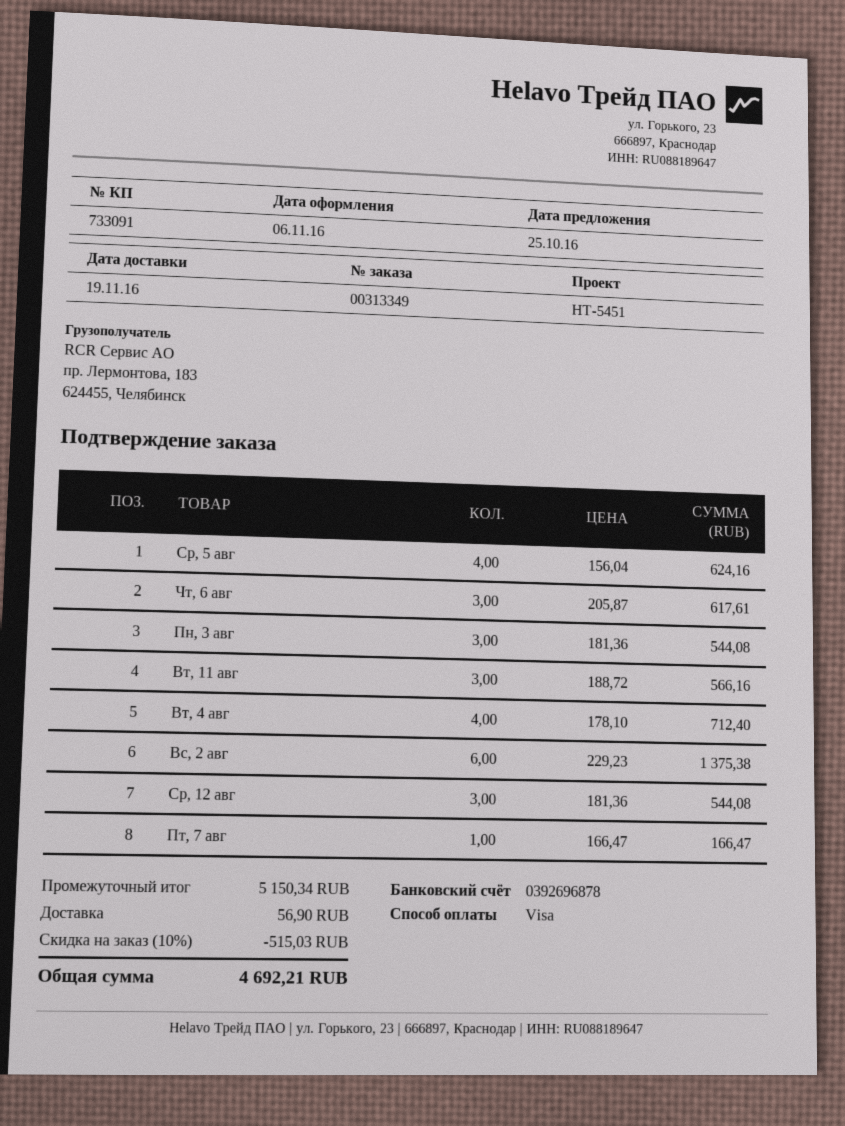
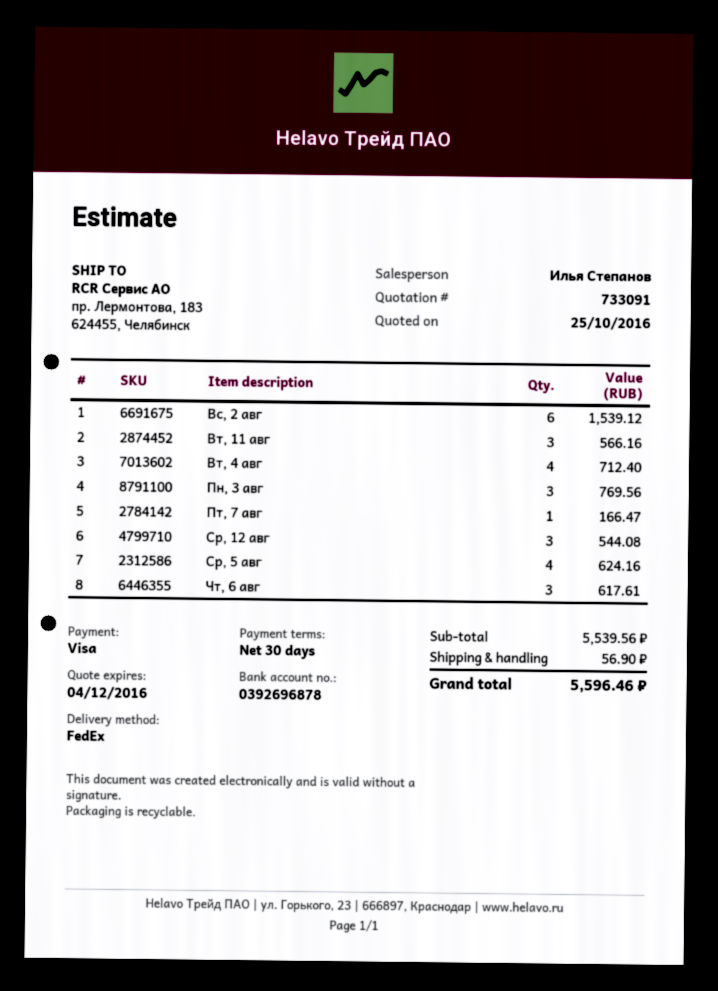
Пн, 3 авг: 3 for 544.08 -> 3 for 769.56
Вс, 2 авг: 6 for 1375.38 -> 6 for 1539.12
subtotal: 5150.34 -> 5539.56
discount: 10% = 515.03 -> none
total: 4692.21 -> 5596.46

